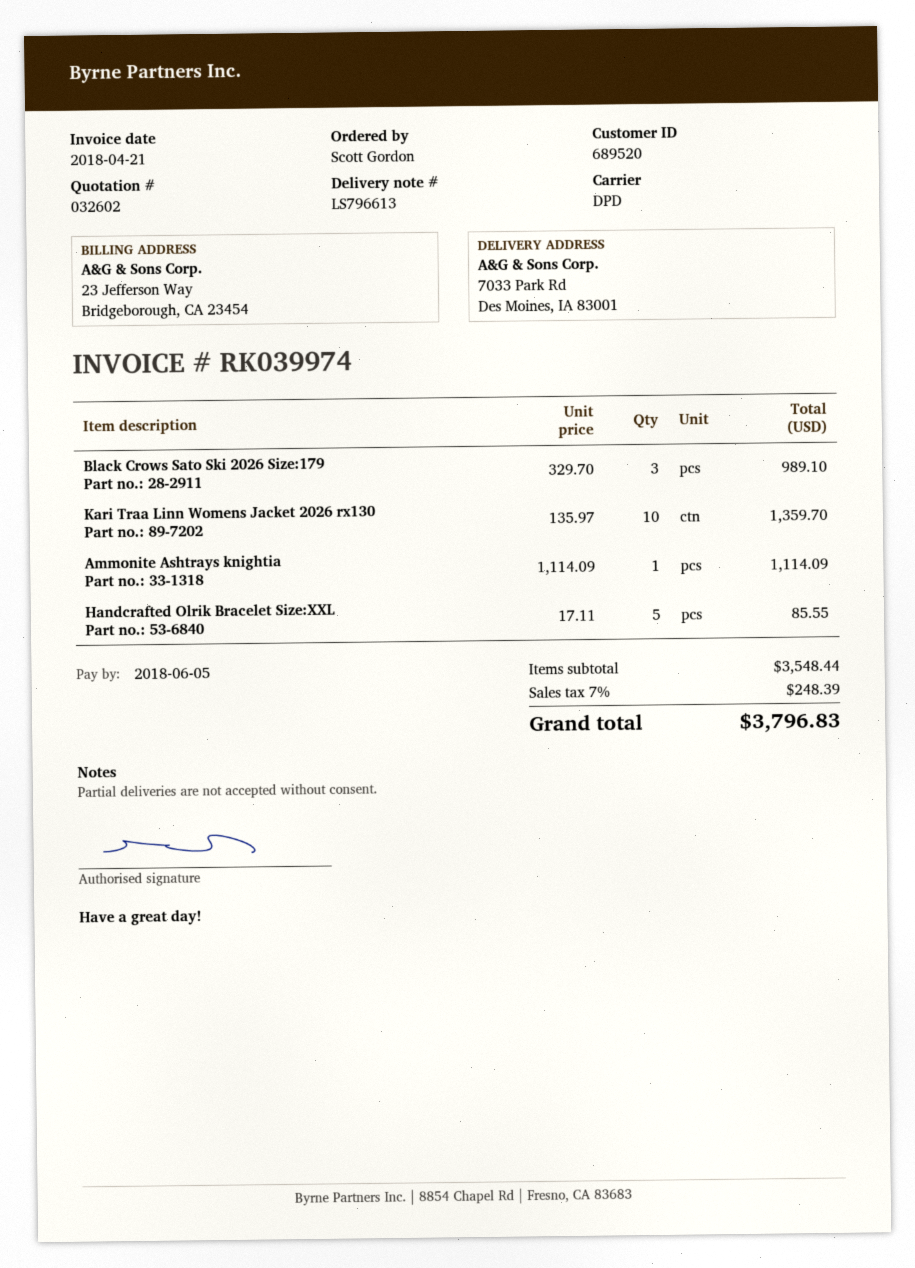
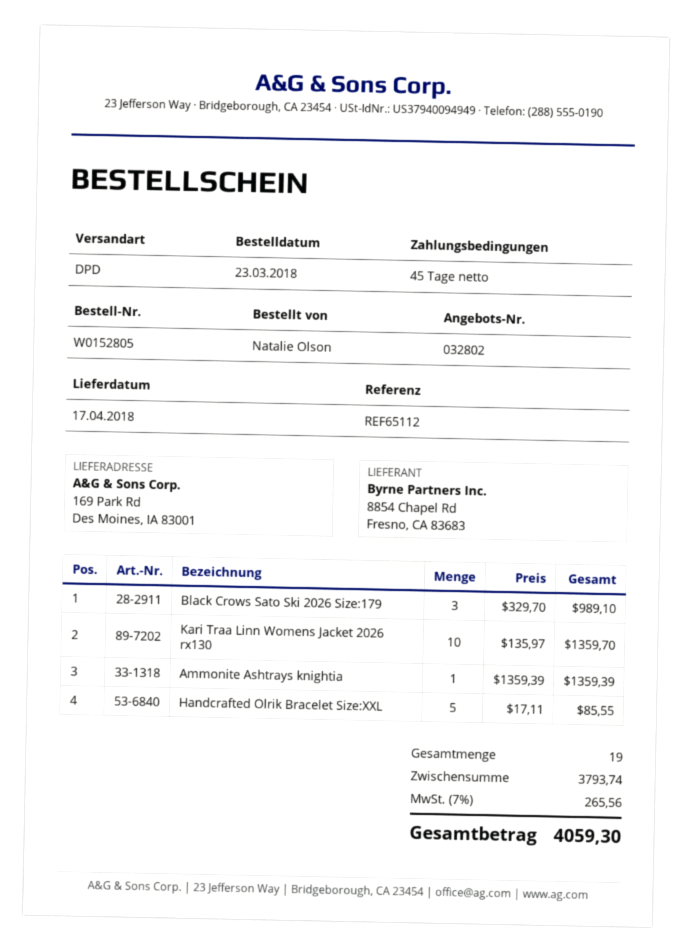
quote number: 032602 -> 032802
ordered by: Scott Gordon -> Natalie Olson
ship to: 7033 Park Rd, Des Moines, IA 83001 -> 169 Park Rd, Des Moines, IA 83001
Ammonite Ashtrays knightia: 1 x 1114.09 = 1114.09 -> 1 x 1359.39 = 1359.39
subtotal: 3548.44 -> 3793.74
tax: 7% = 248.39 -> 7% = 265.56
total: 3796.83 -> 4059.30

